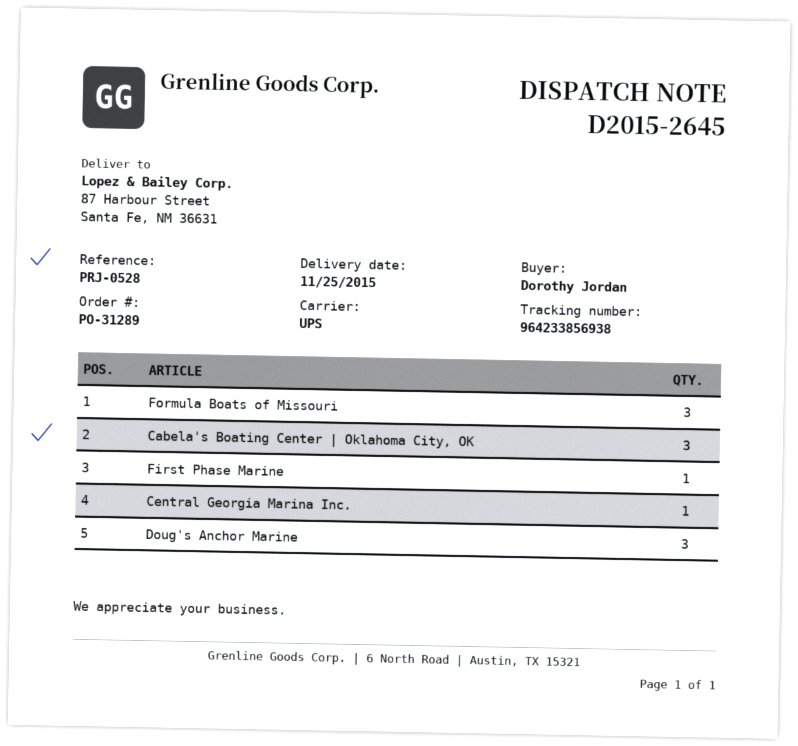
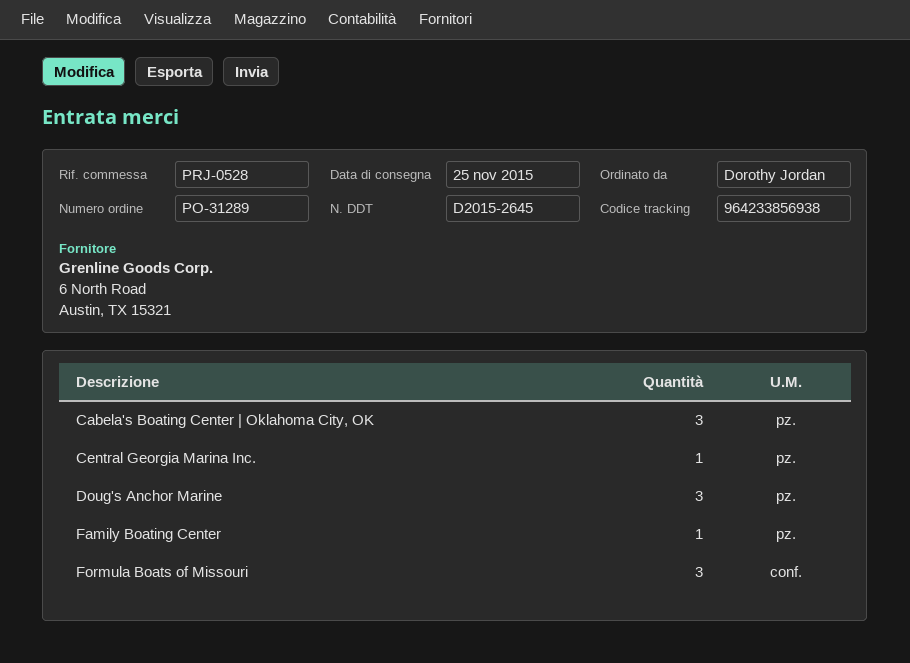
First Phase Marine: 1 -> none
Family Boating Center: none -> 1

